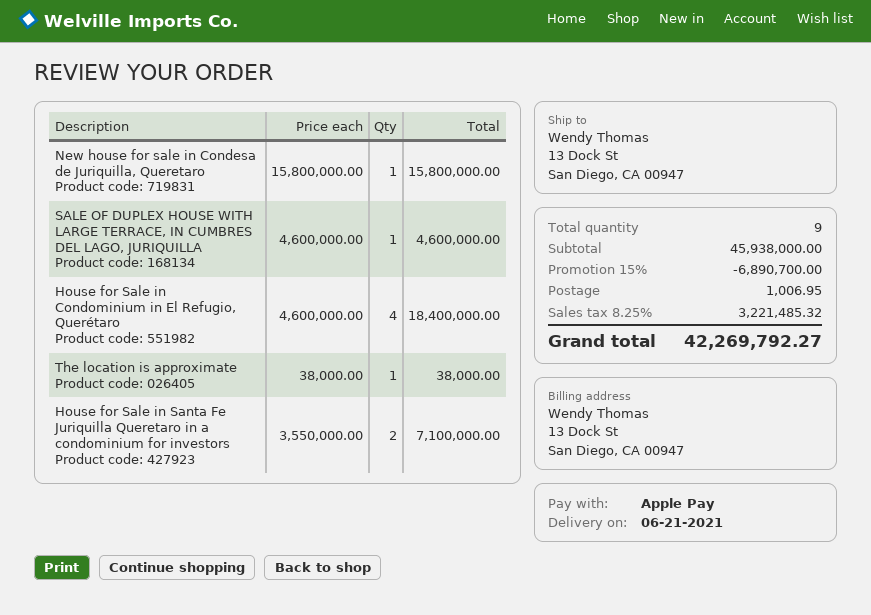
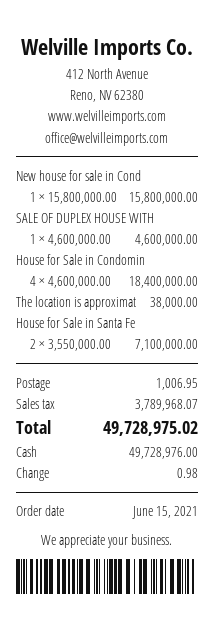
payment method: Apple Pay -> cash
discount: 15% = 6890700.00 -> none
tax: 3221485.32 -> 3789968.07
total: 42269792.27 -> 49728975.02

